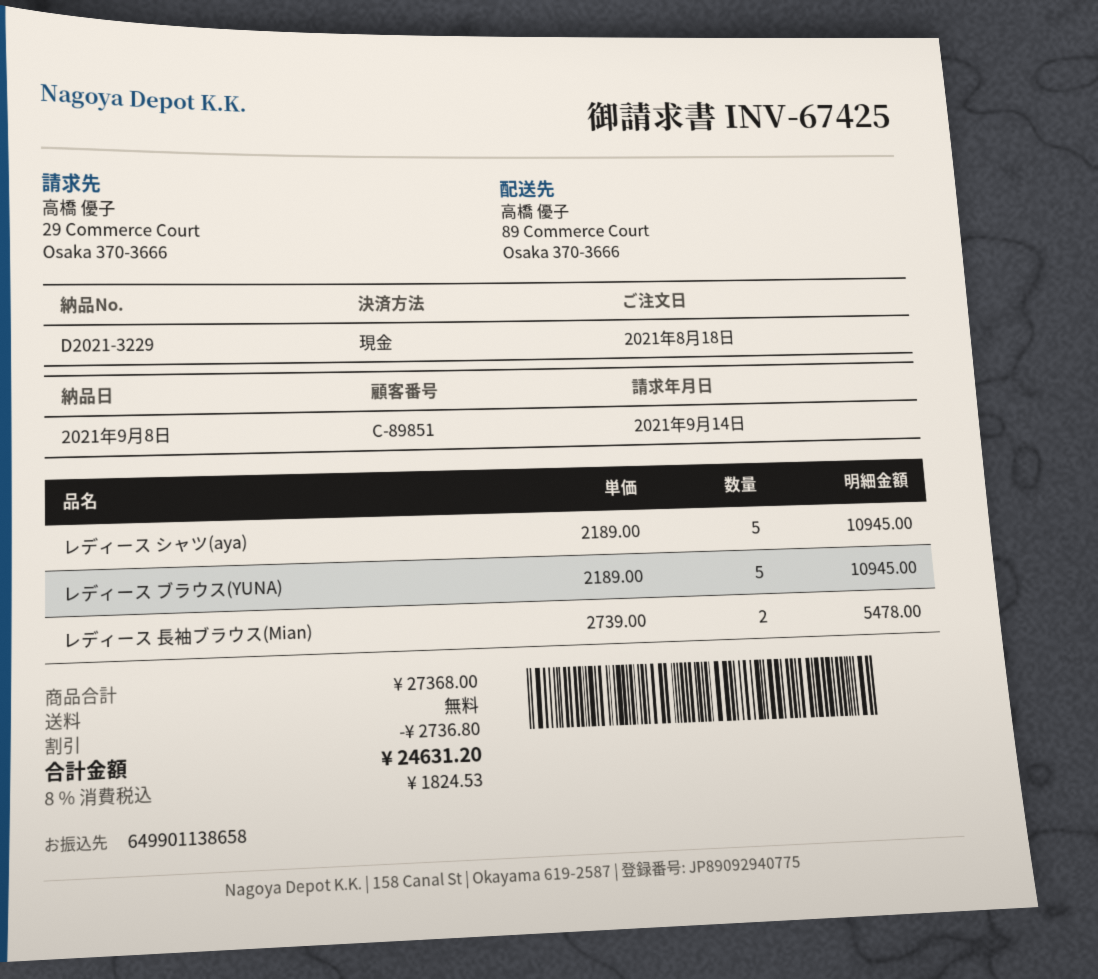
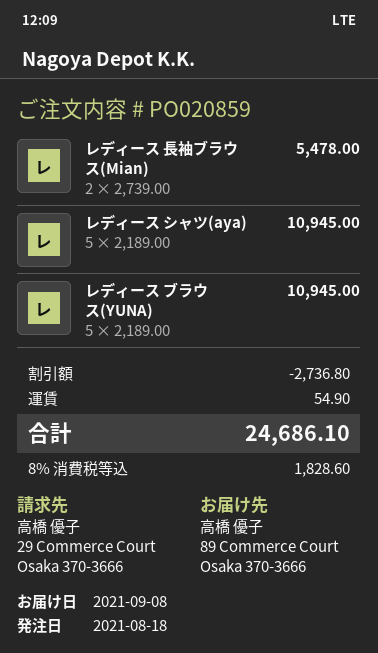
shipping: 0.00 -> 54.90
tax: 8% = 1824.53 -> 8% = 1828.60
total: 24631.20 -> 24686.10

